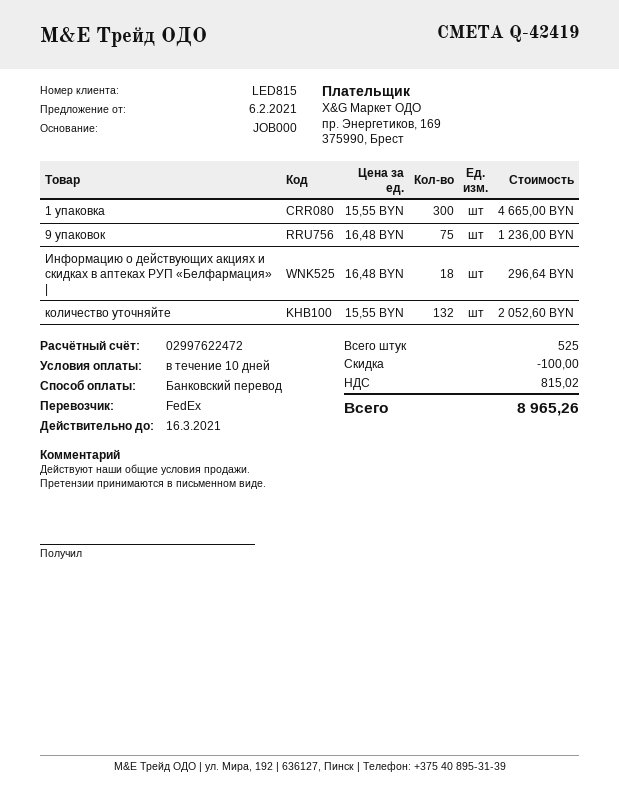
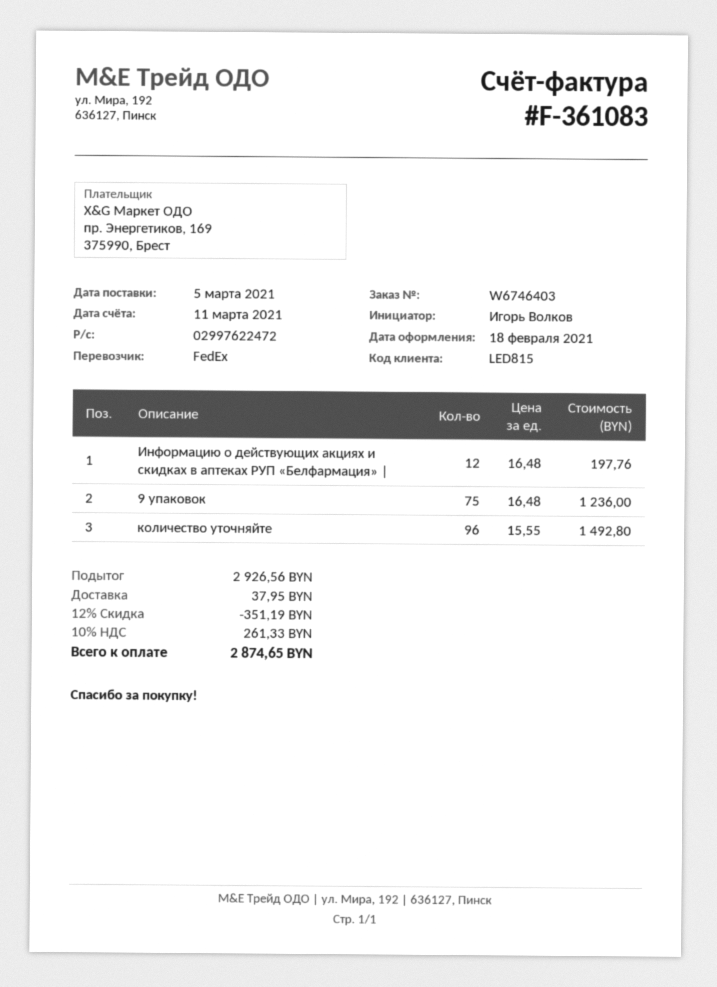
1 упаковка: 300 x 15.55 = 4665.00 -> none
Информацию о действующих акциях и скидках в аптеках РУП «Белфармация» |: 18 x 16.48 = 296.64 -> 12 x 16.48 = 197.76
количество уточняйте: 132 x 15.55 = 2052.60 -> 96 x 15.55 = 1492.80
discount: 100.00 -> 351.19
shipping: none -> 37.95
tax: 815.02 -> 261.33
total: 8965.26 -> 2874.65

